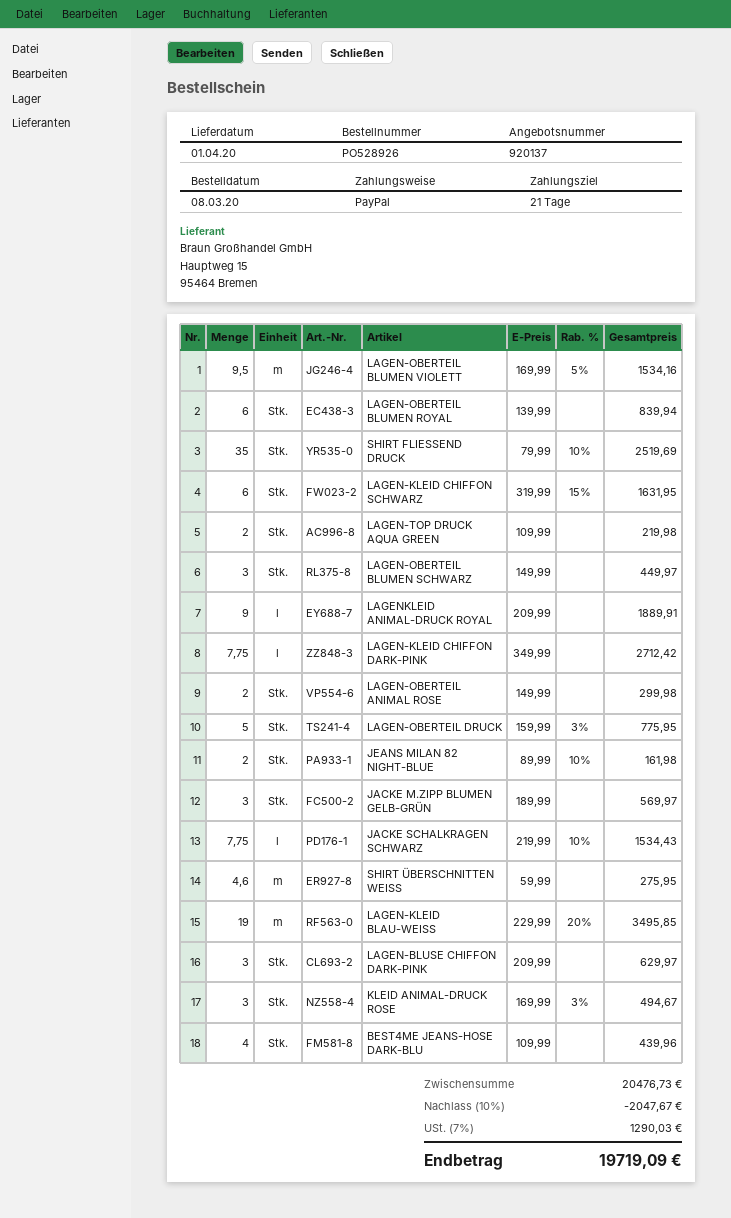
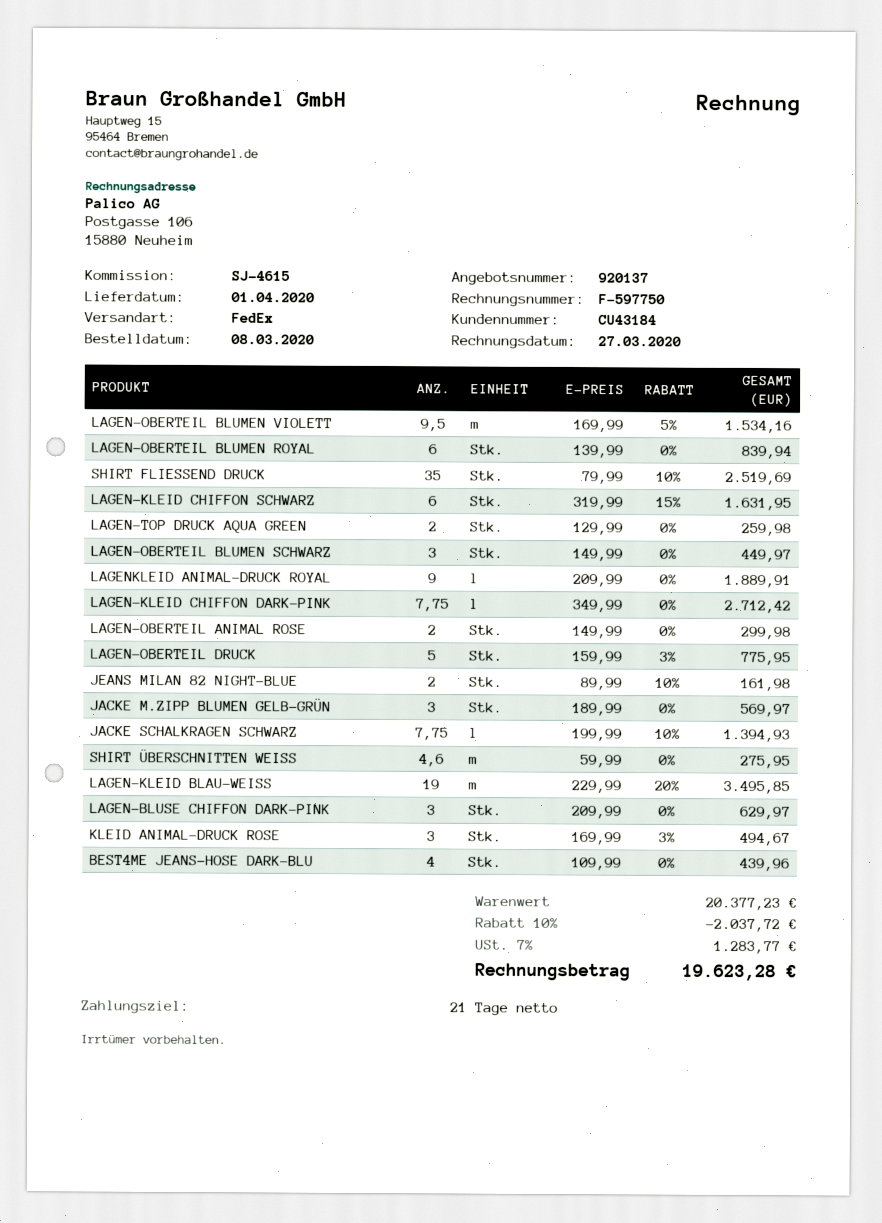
LAGEN-TOP DRUCK AQUA GREEN: 2 x 109.99 = 219.98 -> 2 x 129.99 = 259.98
JACKE SCHALKRAGEN SCHWARZ: 7.75 x 219.99 - 10% = 1534.43 -> 7.75 x 199.99 - 10% = 1394.93
subtotal: 20476.73 -> 20377.23
discount: 10% = 2047.67 -> 10% = 2037.72
tax: 7% = 1290.03 -> 7% = 1283.77
total: 19719.09 -> 19623.28

